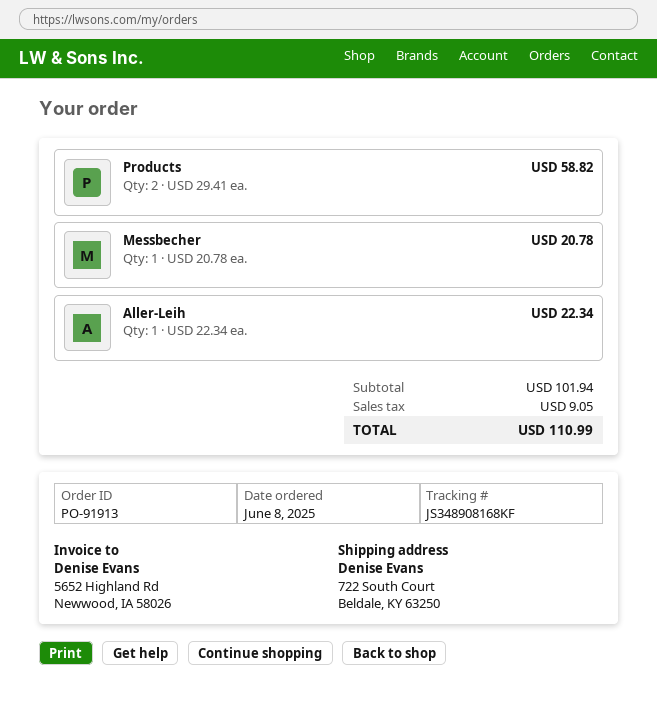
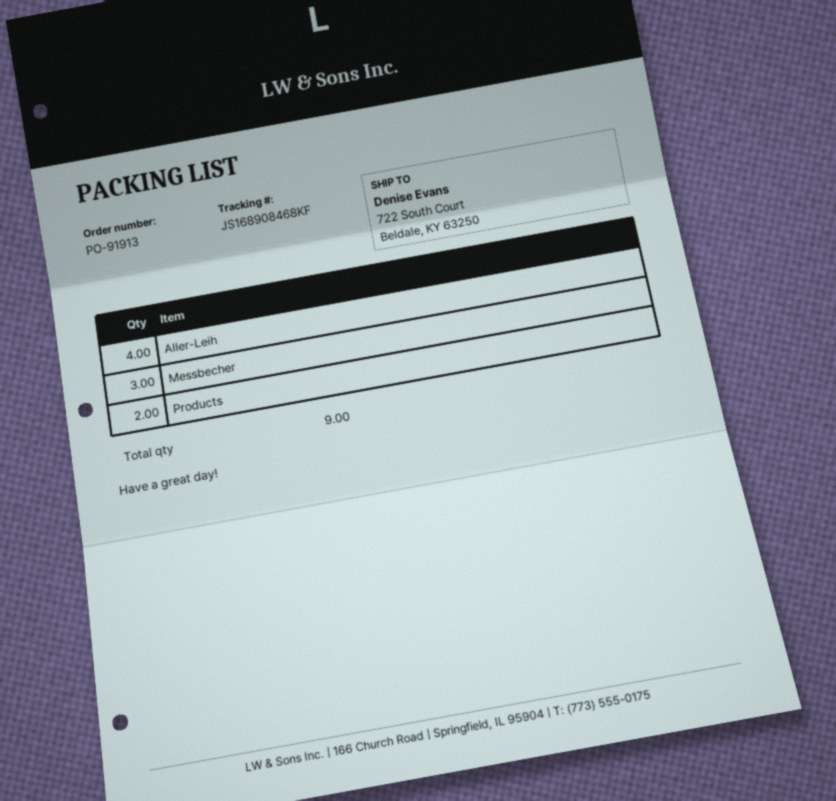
tracking number: JS348908168KF -> JS168908468KF
Messbecher: 1 -> 3
Aller-Leih: 1 -> 4

